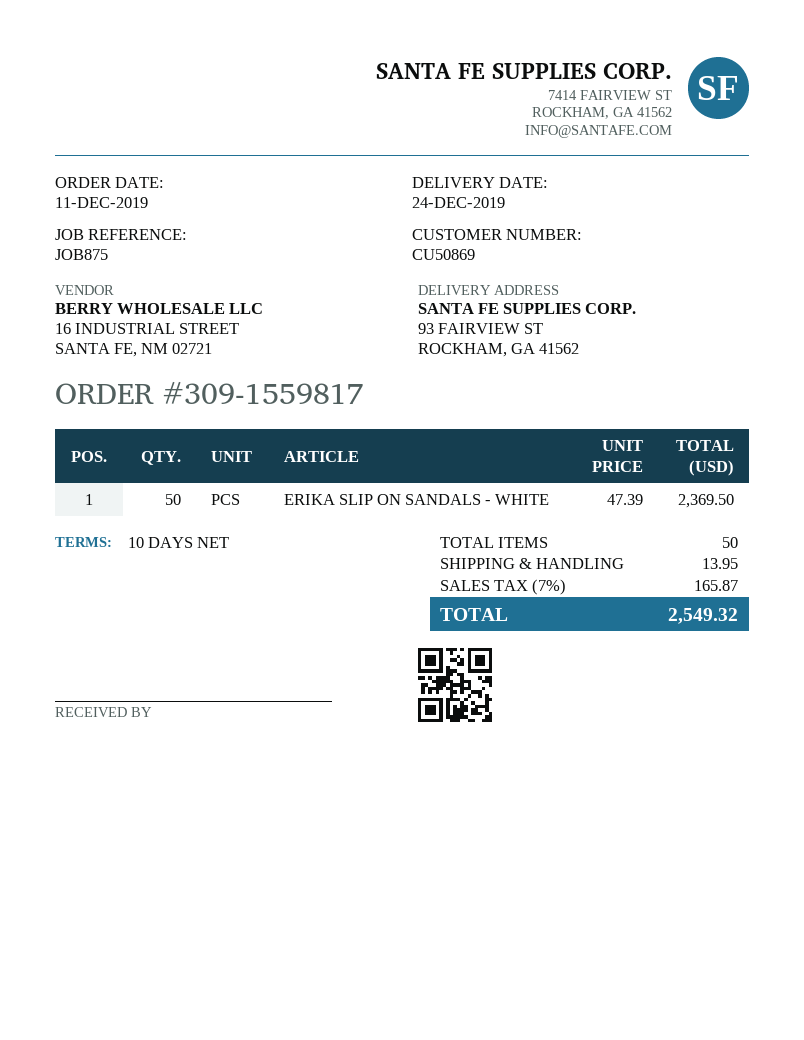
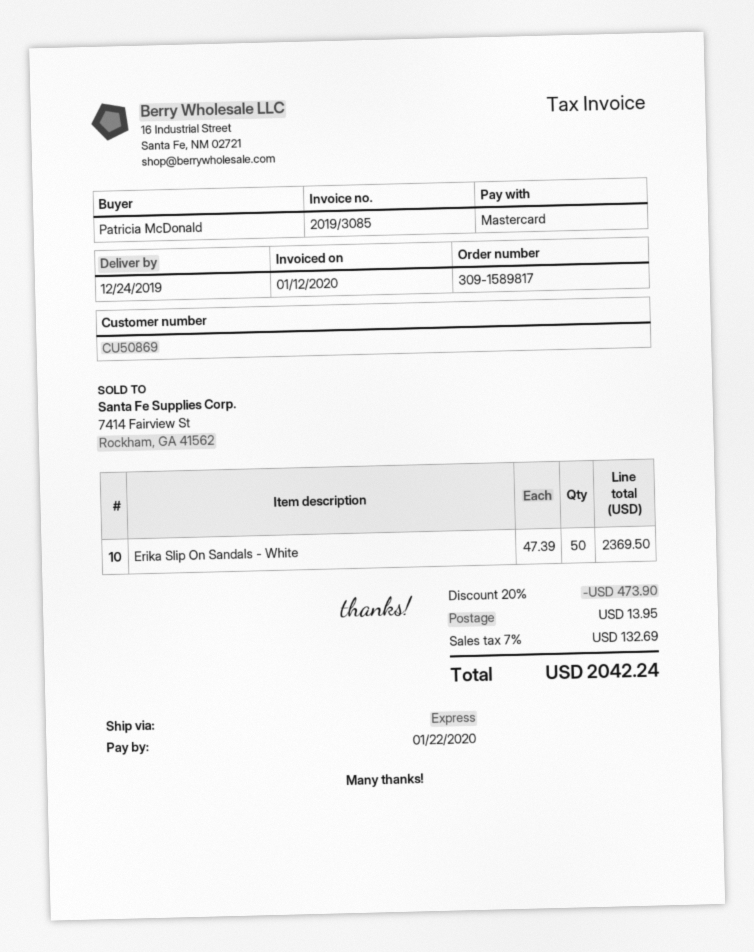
order number: 309-1559817 -> 309-1589817
discount: none -> 20% = 473.90
tax: 7% = 165.87 -> 7% = 132.69
total: 2549.32 -> 2042.24

